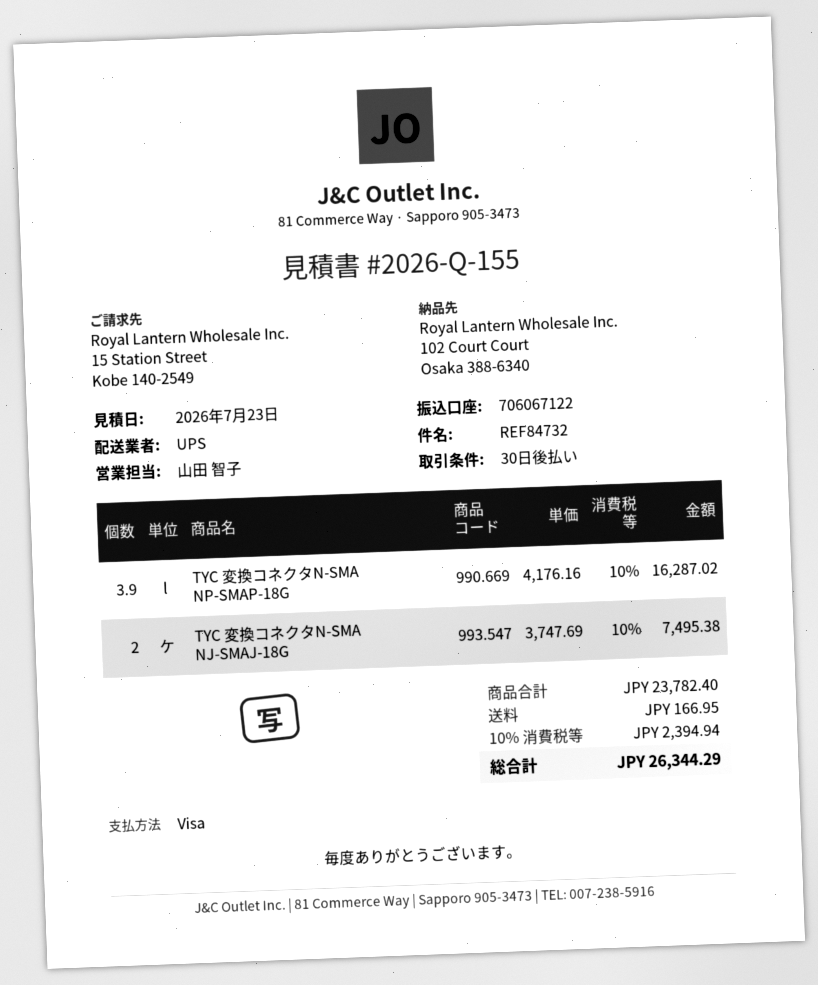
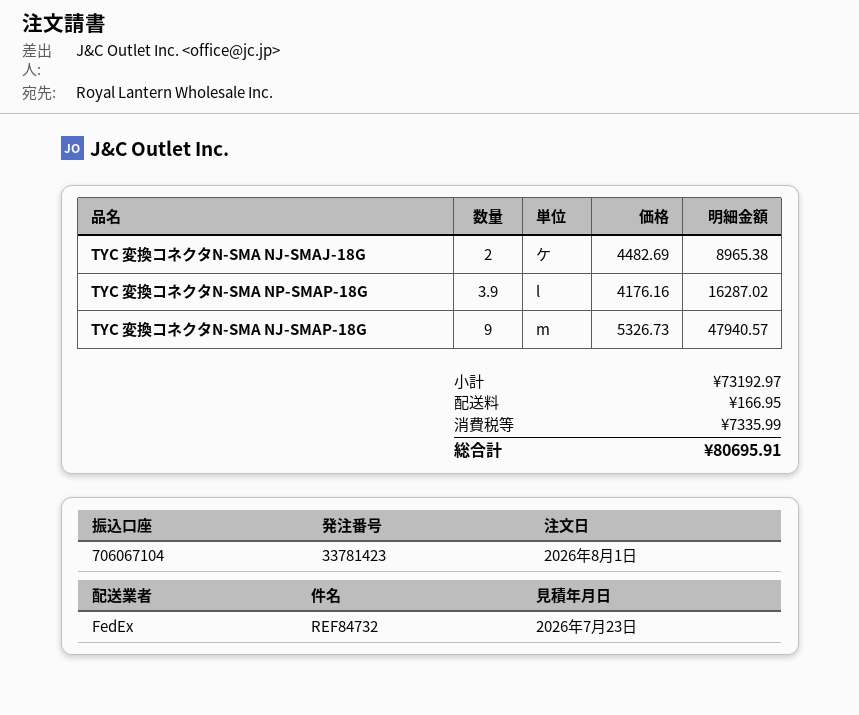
bank account: 706067122 -> 706067104
shipping method: UPS -> FedEx
TYC 変換コネクタN-SMA NJ-SMAJ-18G: 2 x 3747.69 = 7495.38 -> 2 x 4482.69 = 8965.38
TYC 変換コネクタN-SMA NJ-SMAP-18G: none -> 9 x 5326.73 = 47940.57
subtotal: 23782.40 -> 73192.97
tax: 2394.94 -> 7335.99
total: 26344.29 -> 80695.91

